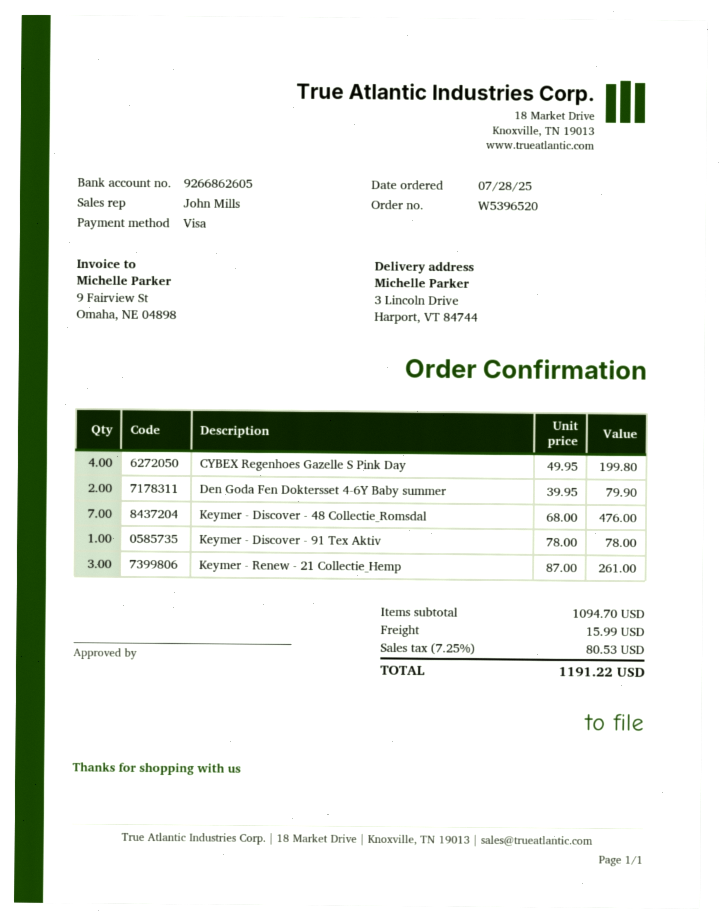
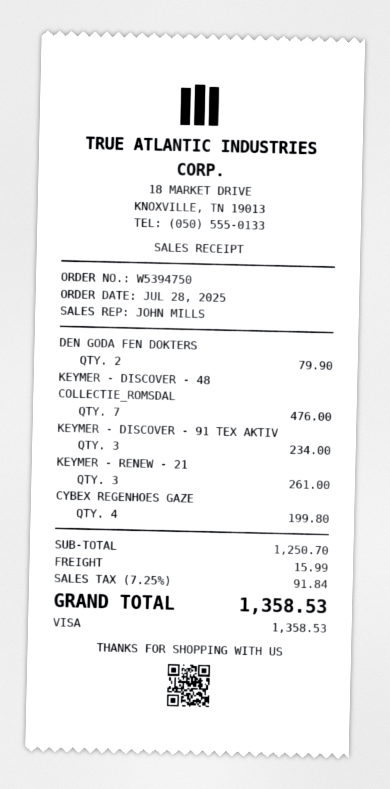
order number: W5396520 -> W5394750
Keymer - Discover - 91 Tex Aktiv: 1 for 78.00 -> 3 for 234.00
subtotal: 1094.70 -> 1250.70
tax: 7.25% = 80.53 -> 7.25% = 91.84
total: 1191.22 -> 1358.53

